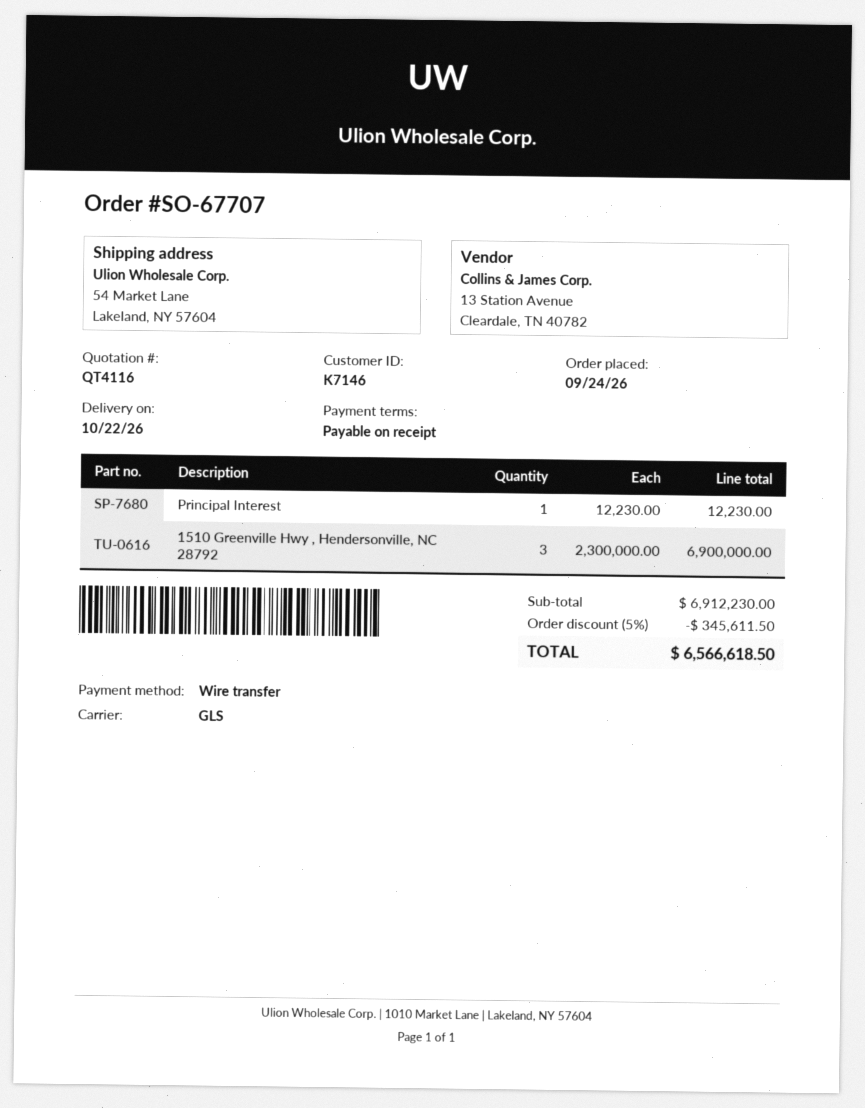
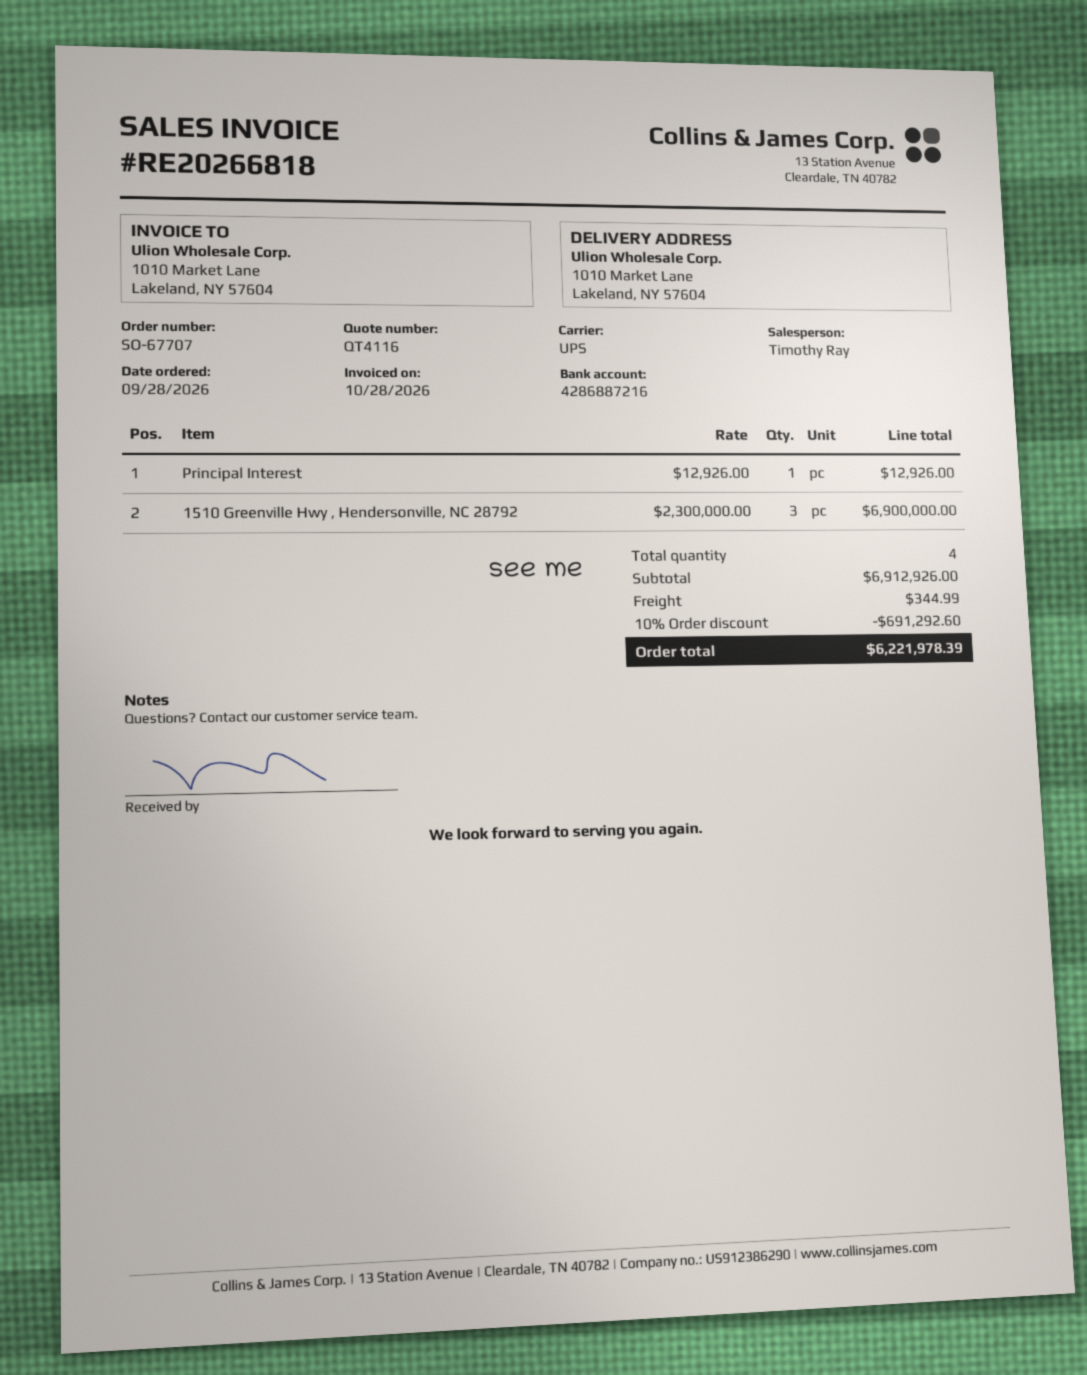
order date: 2026-09-24 -> 2026-09-28
shipping method: GLS -> UPS
ship to: 54 Market Lane, Lakeland, NY 57604 -> 1010 Market Lane, Lakeland, NY 57604
Principal Interest: 1 x 12230.00 = 12230.00 -> 1 x 12926.00 = 12926.00
subtotal: 6912230.00 -> 6912926.00
discount: 5% = 345611.50 -> 10% = 691292.60
shipping: none -> 344.99
total: 6566618.50 -> 6221978.39

